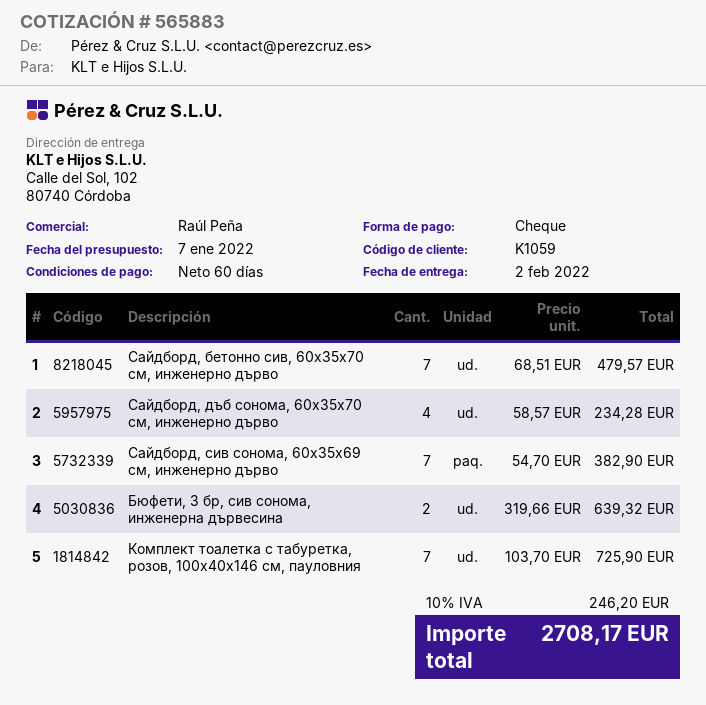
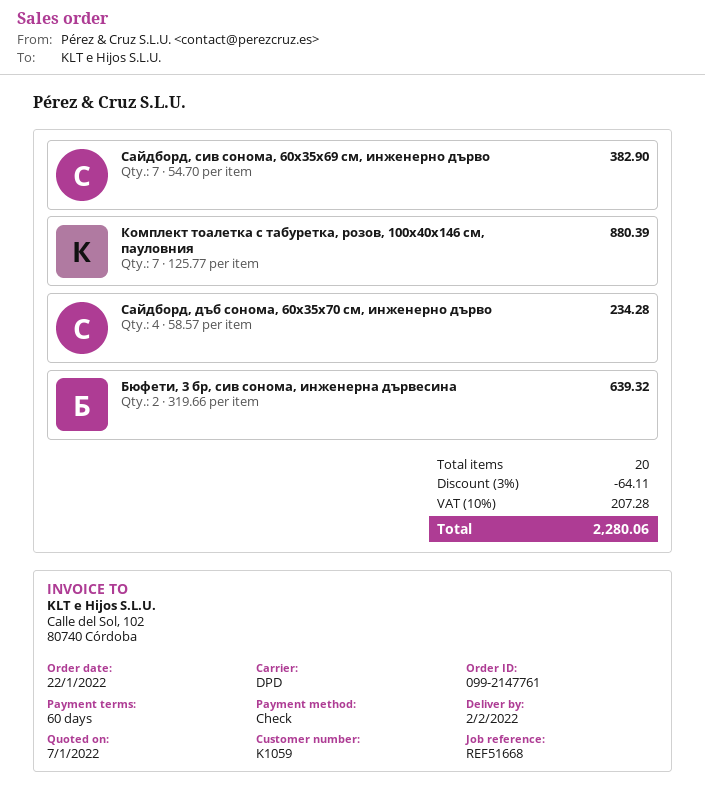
Сайдборд, бетонно сив, 60x35x70 см, инженерно дърво: 7 x 68.51 = 479.57 -> none
Комплект тоалетка с табуретка, розов, 100x40x146 см, пауловния: 7 x 103.70 = 725.90 -> 7 x 125.77 = 880.39
discount: none -> 3% = 64.11
tax: 10% = 246.20 -> 10% = 207.28
total: 2708.17 -> 2280.06

